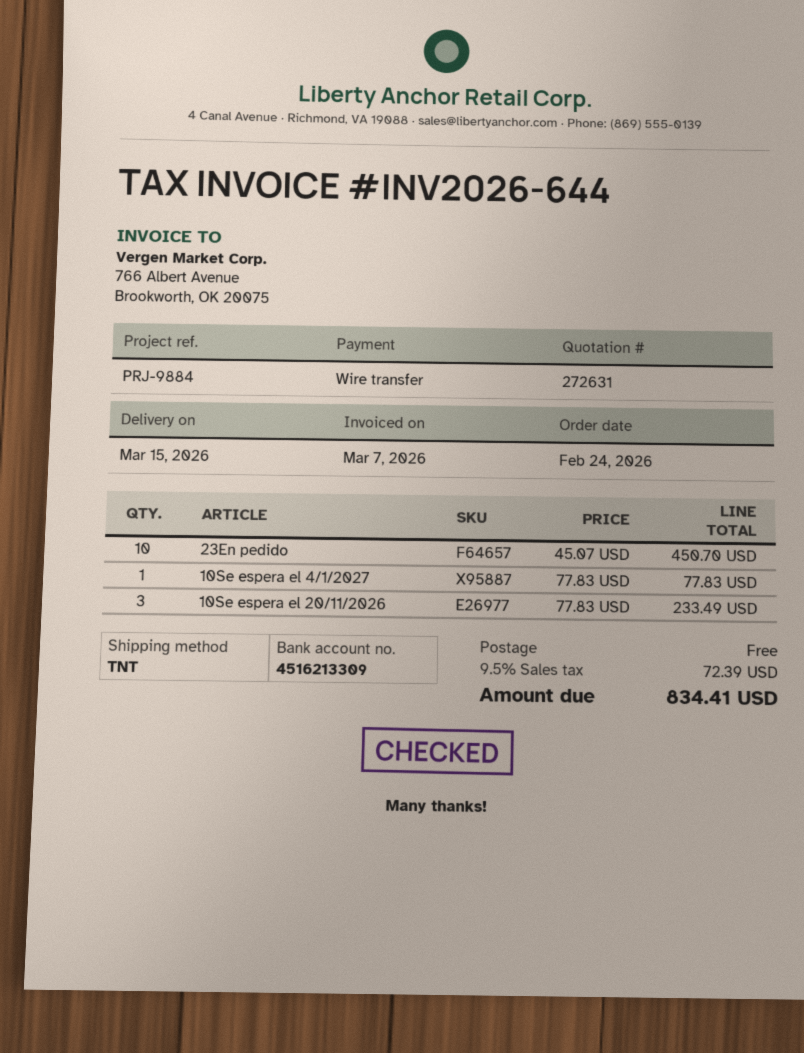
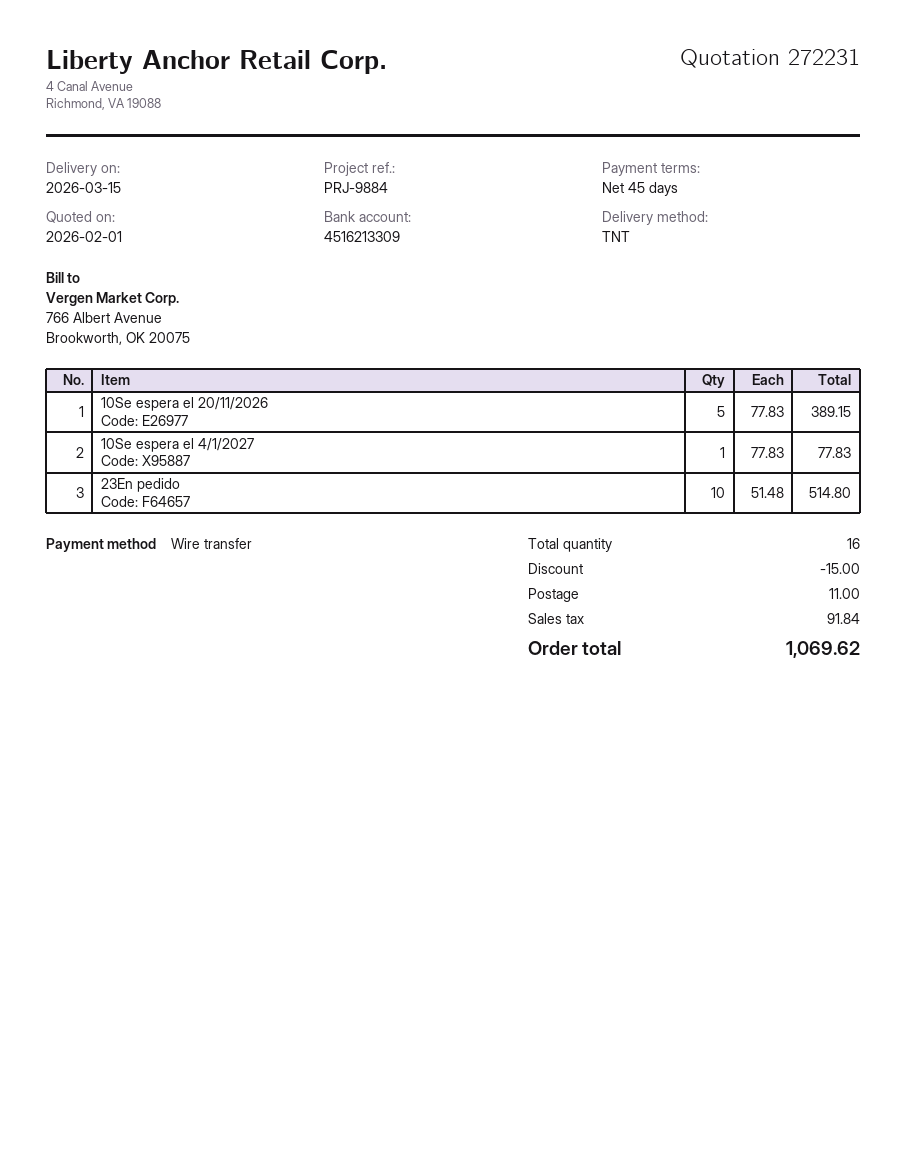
quote number: 272631 -> 272231
23En pedido: 10 x 45.07 = 450.70 -> 10 x 51.48 = 514.80
10Se espera el 20/11/2026: 3 x 77.83 = 233.49 -> 5 x 77.83 = 389.15
discount: none -> 15.00
shipping: 0.00 -> 11.00
tax: 72.39 -> 91.84
total: 834.41 -> 1069.62

